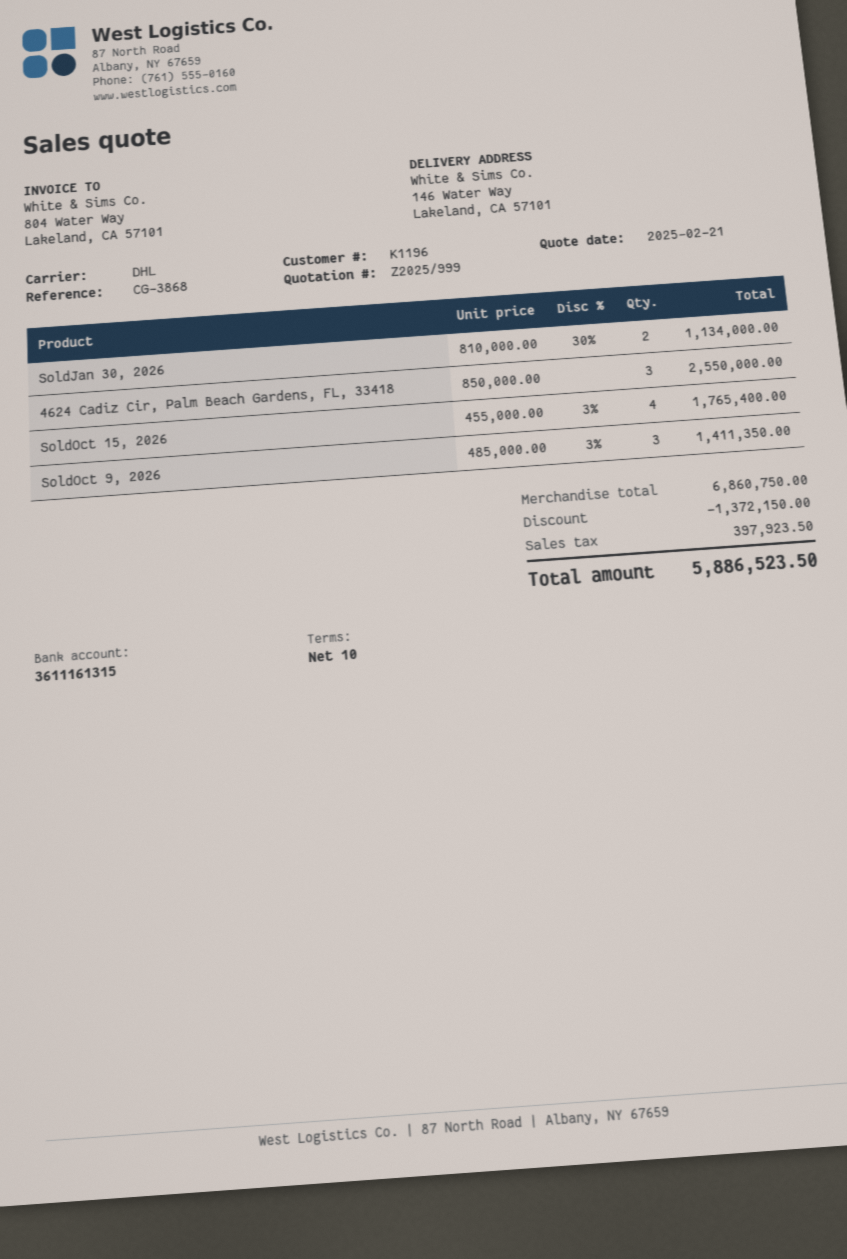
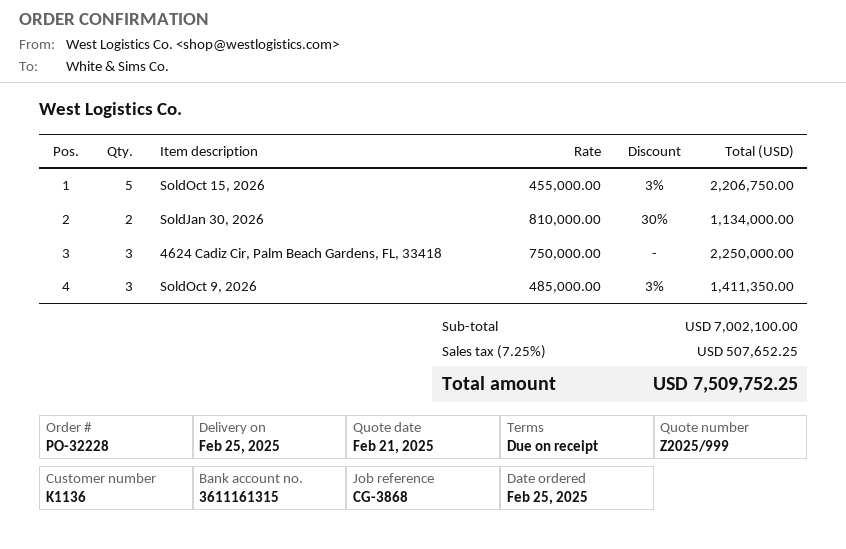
payment terms: 10 days -> on receipt
customer number: K1196 -> K1136
4624 Cadiz Cir, Palm Beach Gardens, FL, 33418: 3 x 850000.00 = 2550000.00 -> 3 x 750000.00 = 2250000.00
SoldOct 15, 2026: 4 x 455000.00 - 3% = 1765400.00 -> 5 x 455000.00 - 3% = 2206750.00
subtotal: 6860750.00 -> 7002100.00
discount: 1372150.00 -> none
tax: 397923.50 -> 507652.25
total: 5886523.50 -> 7509752.25

